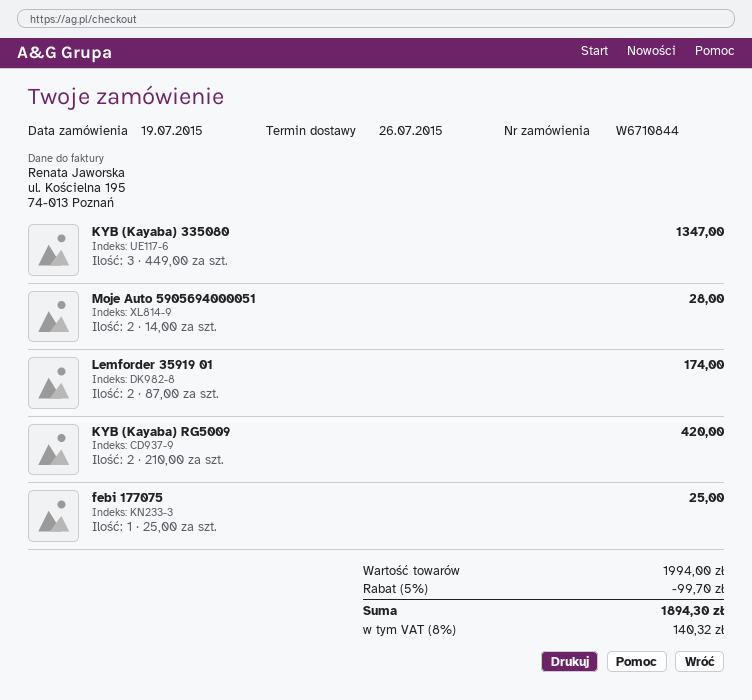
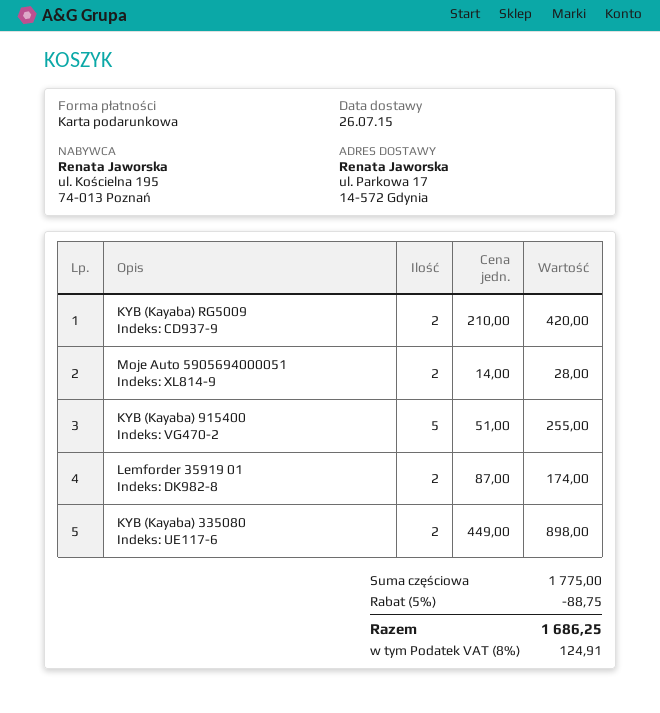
KYB (Kayaba) 335080: 3 x 449.00 = 1347.00 -> 2 x 449.00 = 898.00
febi 177075: 1 x 25.00 = 25.00 -> none
KYB (Kayaba) 915400: none -> 5 x 51.00 = 255.00
subtotal: 1994.00 -> 1775.00
discount: 5% = 99.70 -> 5% = 88.75
tax: 8% = 140.32 -> 8% = 124.91
total: 1894.30 -> 1686.25

